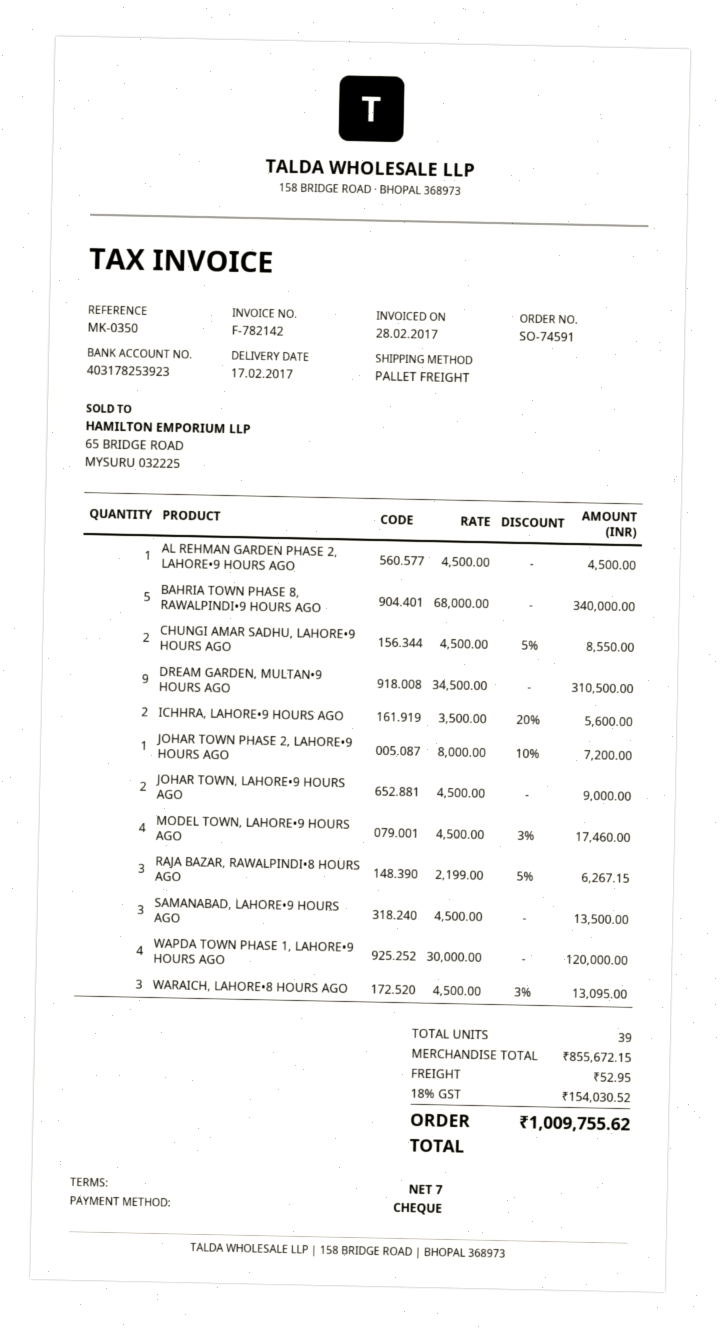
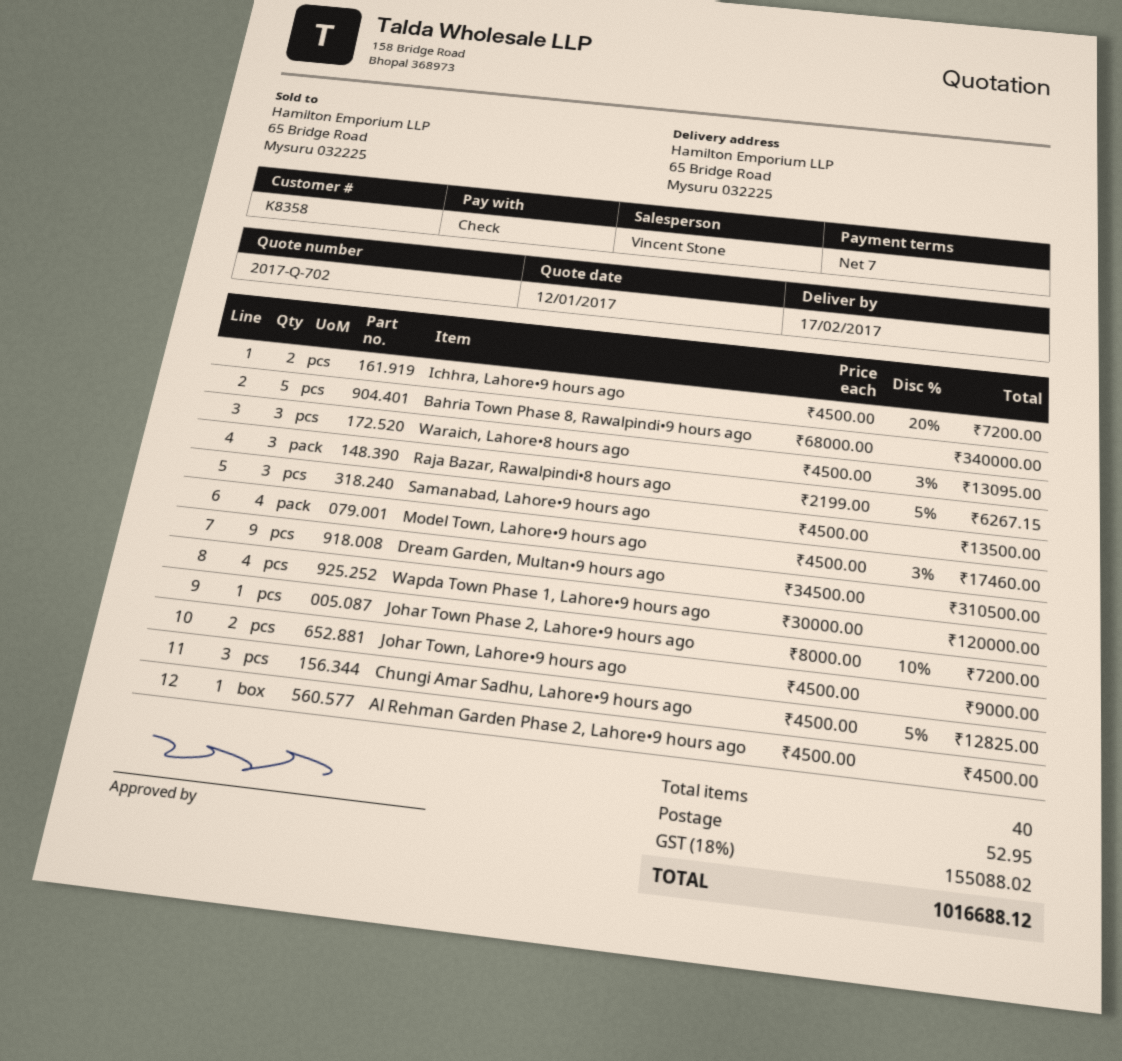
CHUNGI AMAR SADHU, LAHORE•9 HOURS AGO: 2 x 4500.00 - 5% = 8550.00 -> 3 x 4500.00 - 5% = 12825.00
ICHHRA, LAHORE•9 HOURS AGO: 2 x 3500.00 - 20% = 5600.00 -> 2 x 4500.00 - 20% = 7200.00
total quantity: 39 -> 40
tax: 18% = 154030.52 -> 18% = 155088.02
total: 1009755.62 -> 1016688.12

